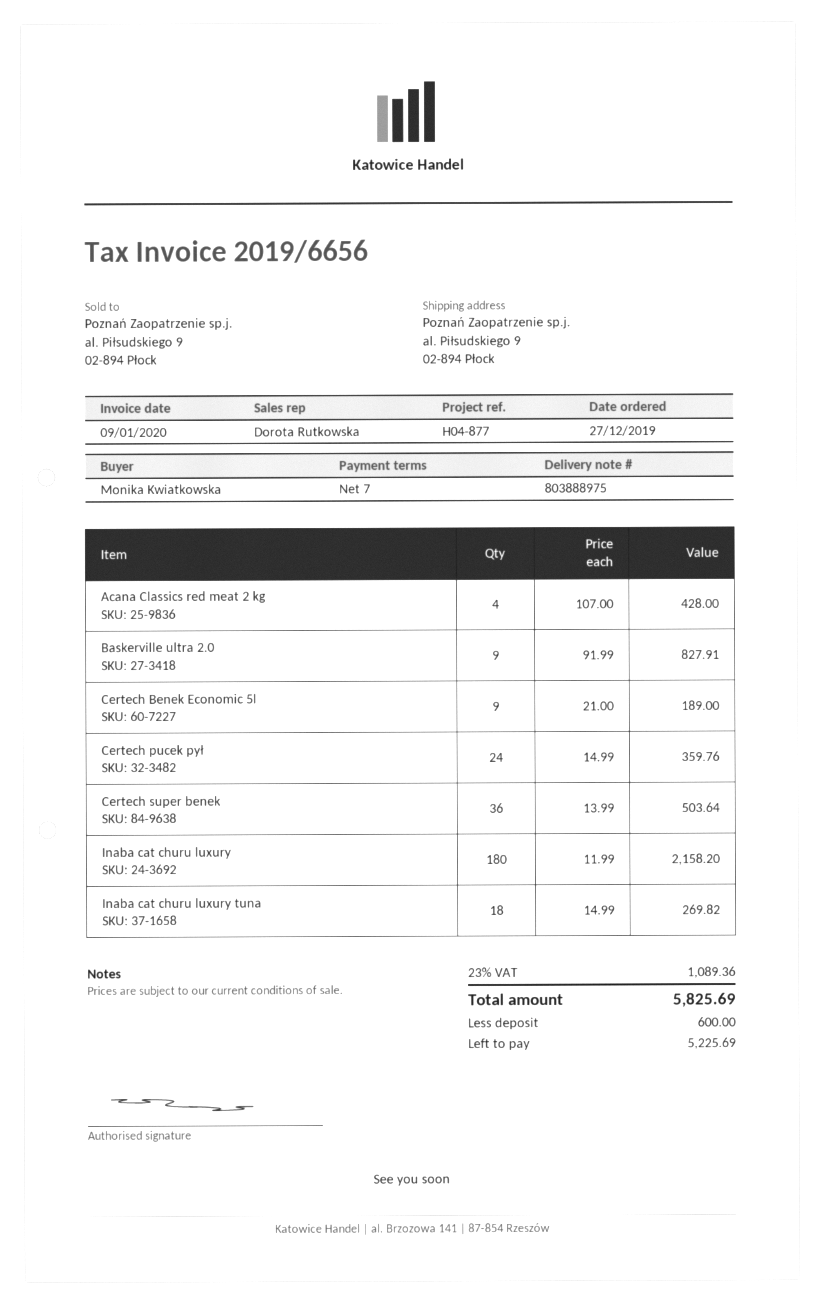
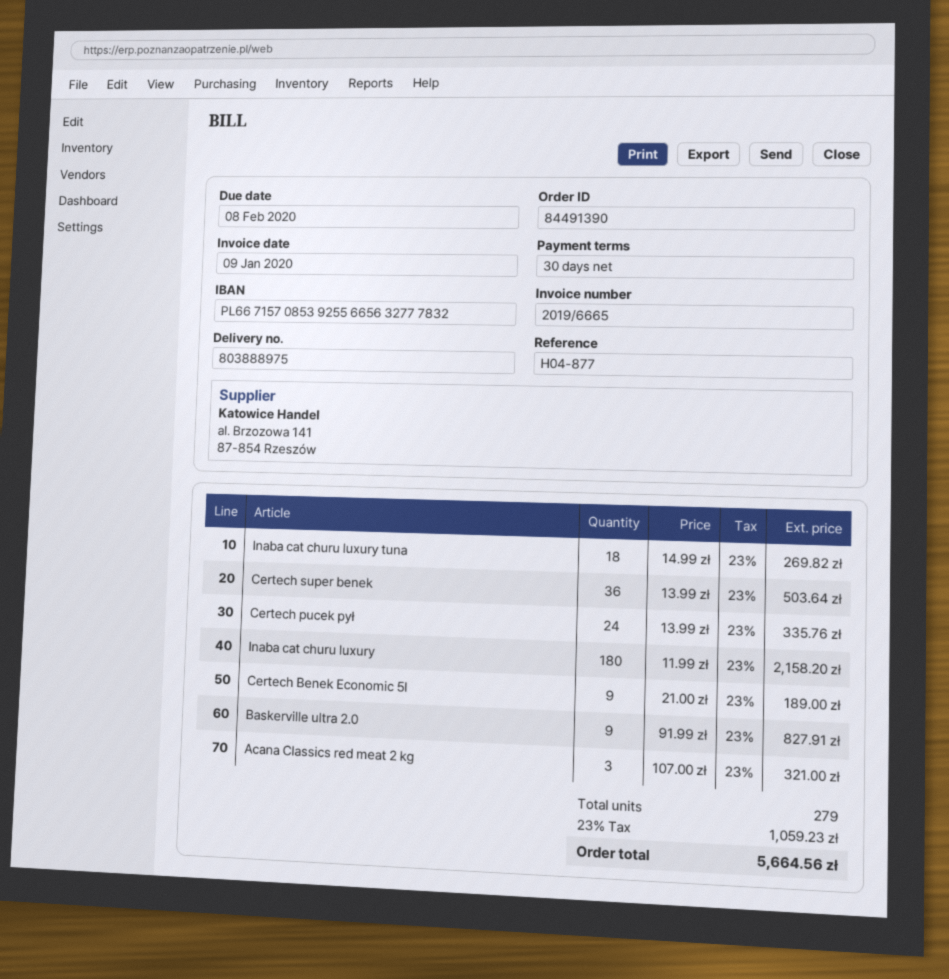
invoice number: 2019/6656 -> 2019/6665
payment terms: 7 days -> 30 days
Acana Classics red meat 2 kg: 4 x 107.00 = 428.00 -> 3 x 107.00 = 321.00
Certech pucek pył: 24 x 14.99 = 359.76 -> 24 x 13.99 = 335.76
tax: 23% = 1089.36 -> 23% = 1059.23
total: 5825.69 -> 5664.56

